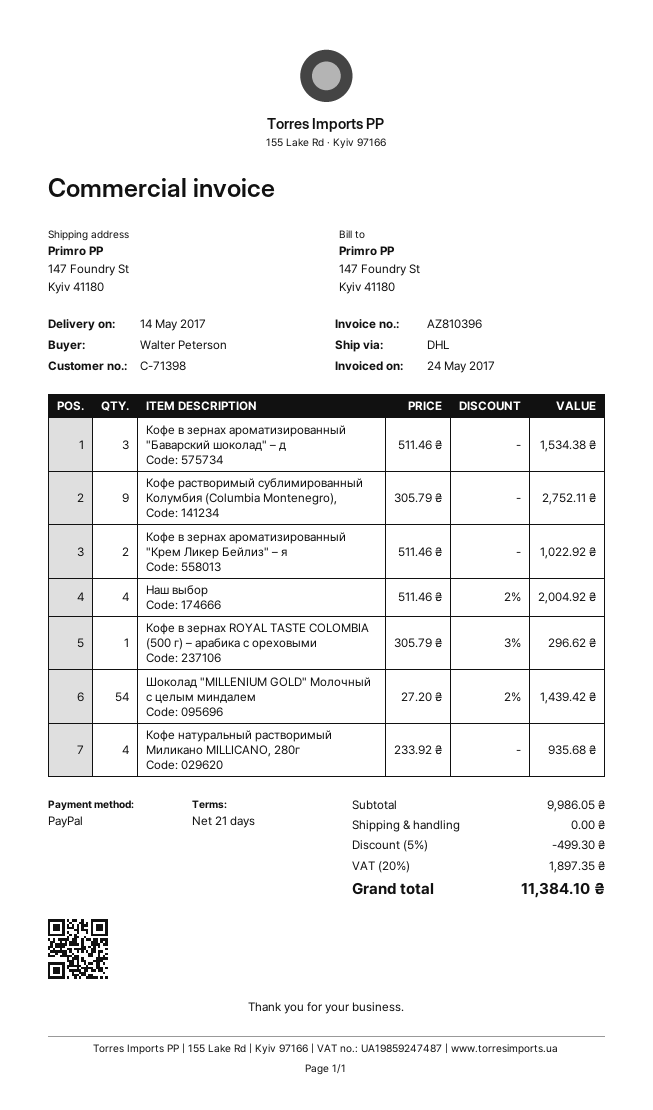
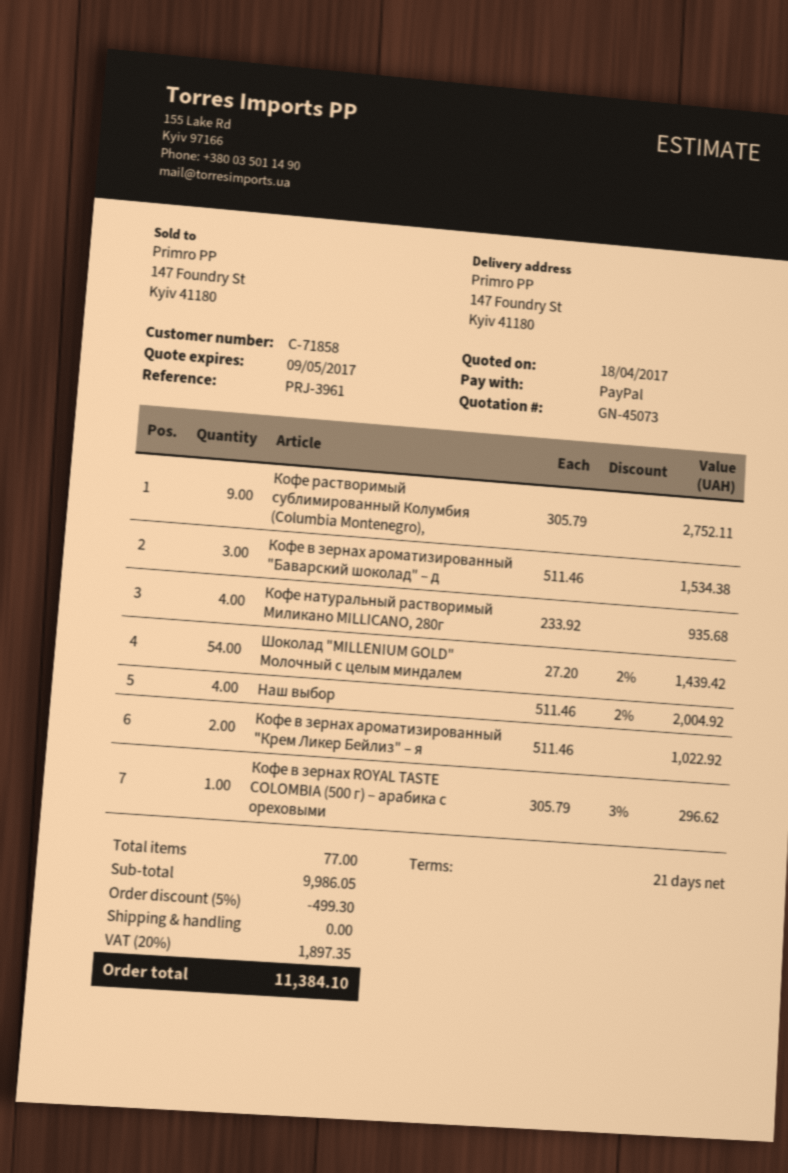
customer number: C-71398 -> C-71858

